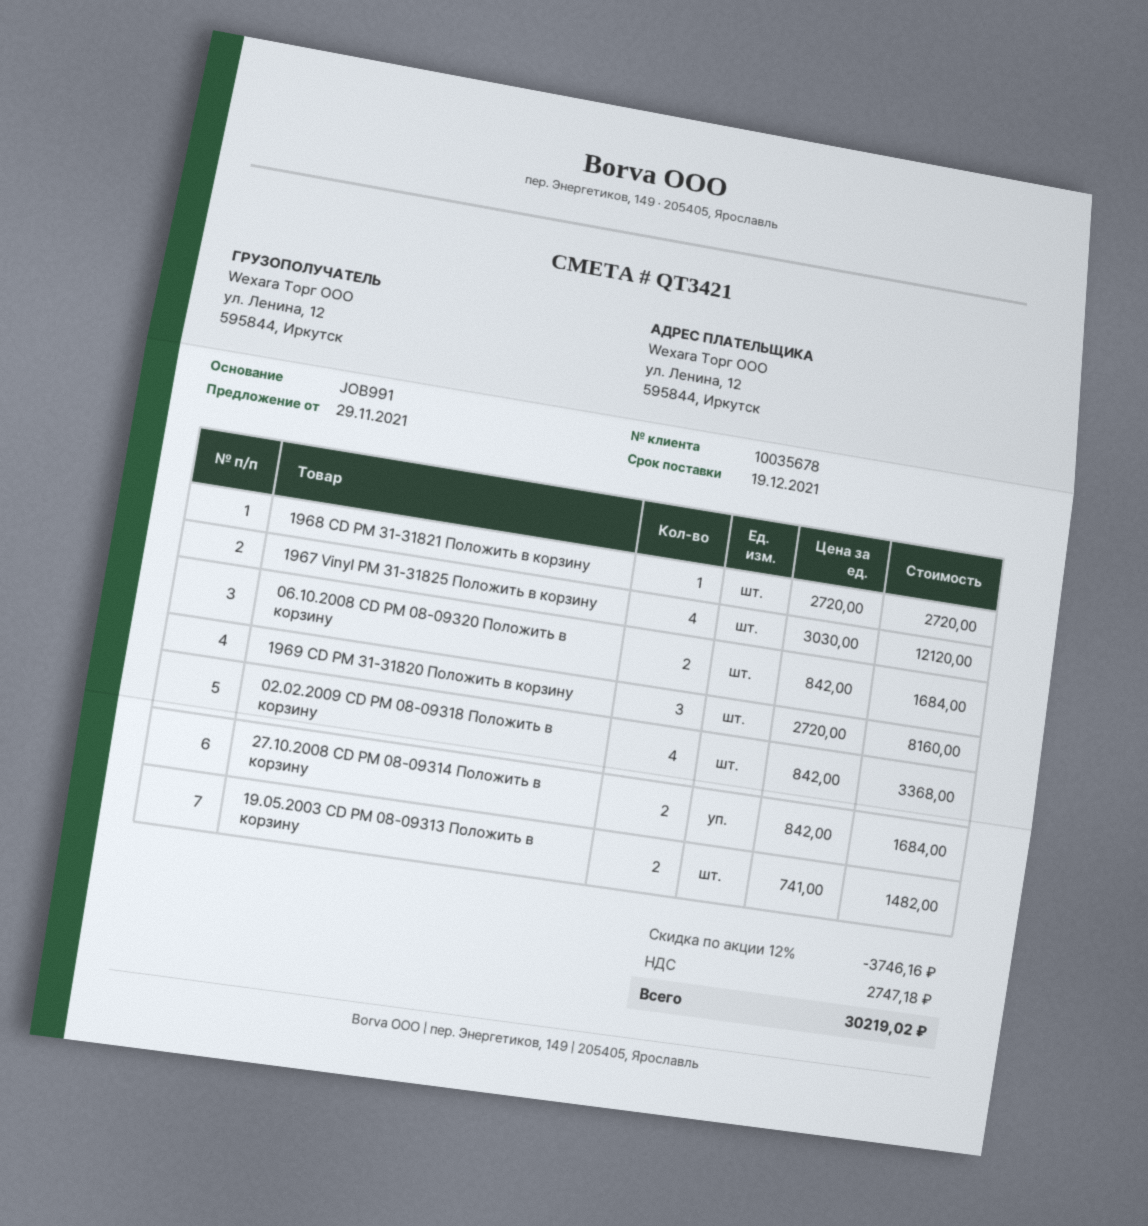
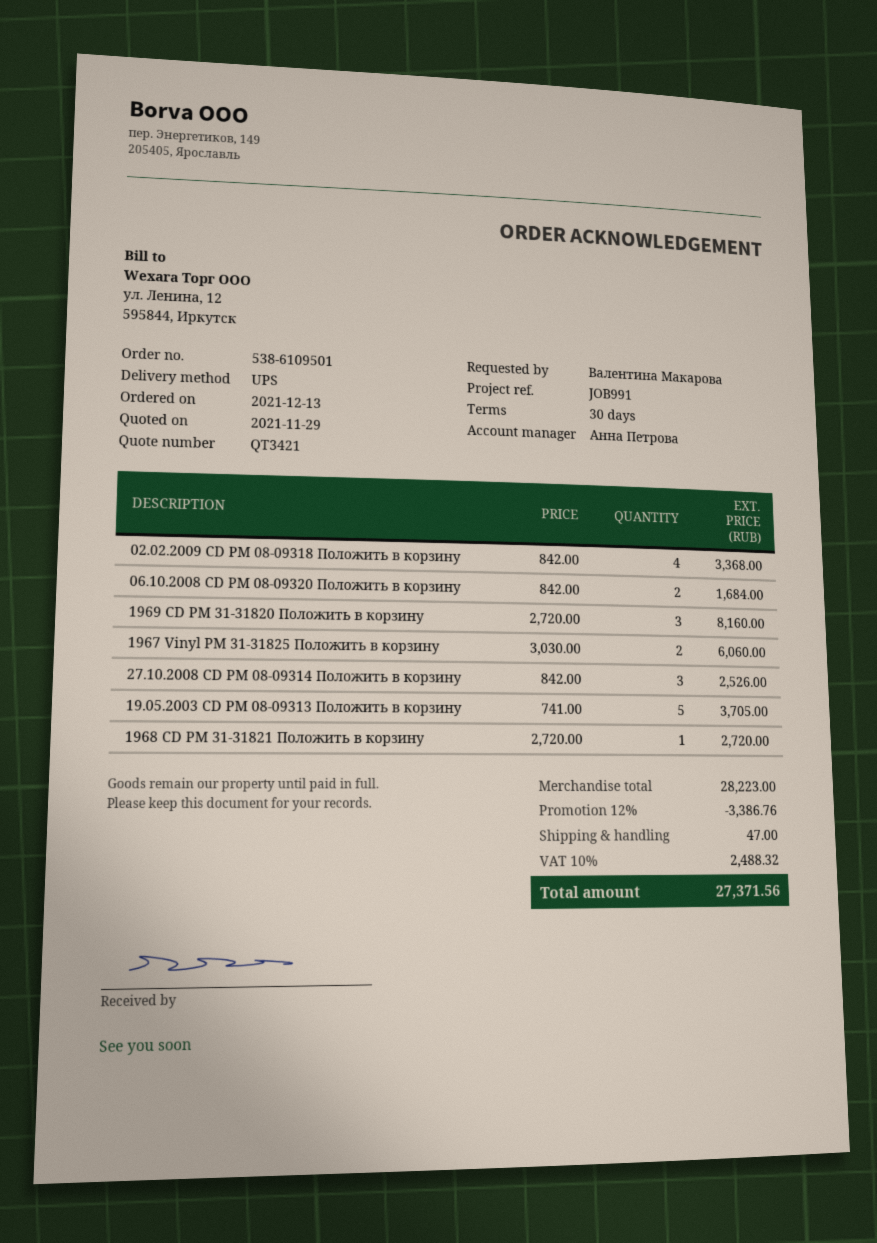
1967 Vinyl PM 31-31825 Положить в корзину: 4 x 3030.00 = 12120.00 -> 2 x 3030.00 = 6060.00
27.10.2008 CD PM 08-09314 Положить в корзину: 2 x 842.00 = 1684.00 -> 3 x 842.00 = 2526.00
19.05.2003 CD PM 08-09313 Положить в корзину: 2 x 741.00 = 1482.00 -> 5 x 741.00 = 3705.00
discount: 12% = 3746.16 -> 12% = 3386.76
shipping: none -> 47.00
tax: 2747.18 -> 2488.32
total: 30219.02 -> 27371.56

